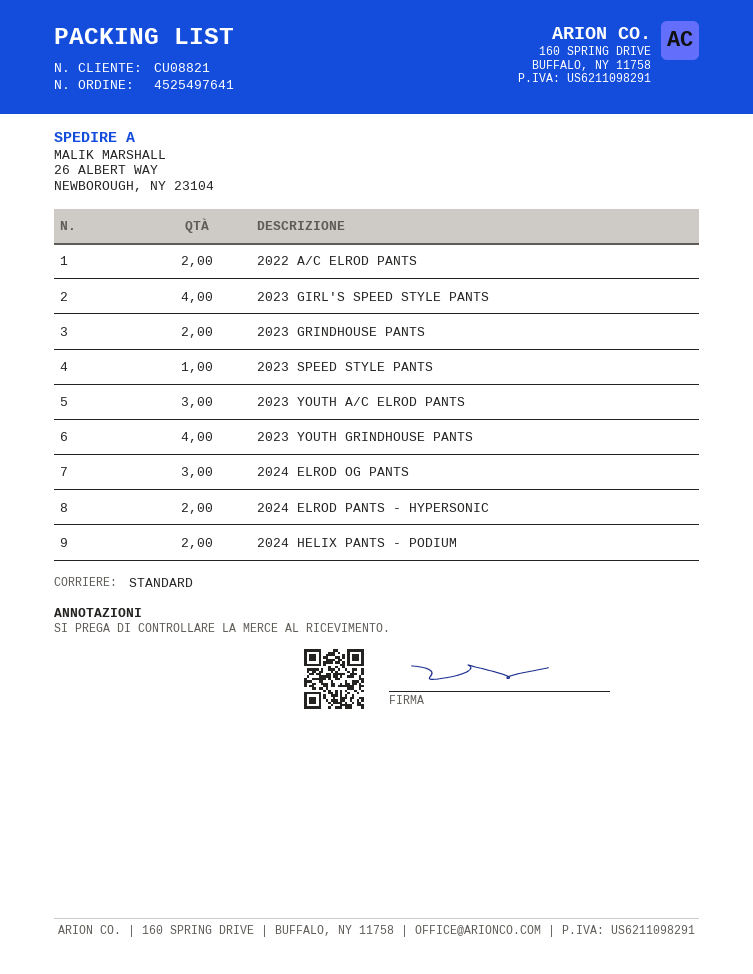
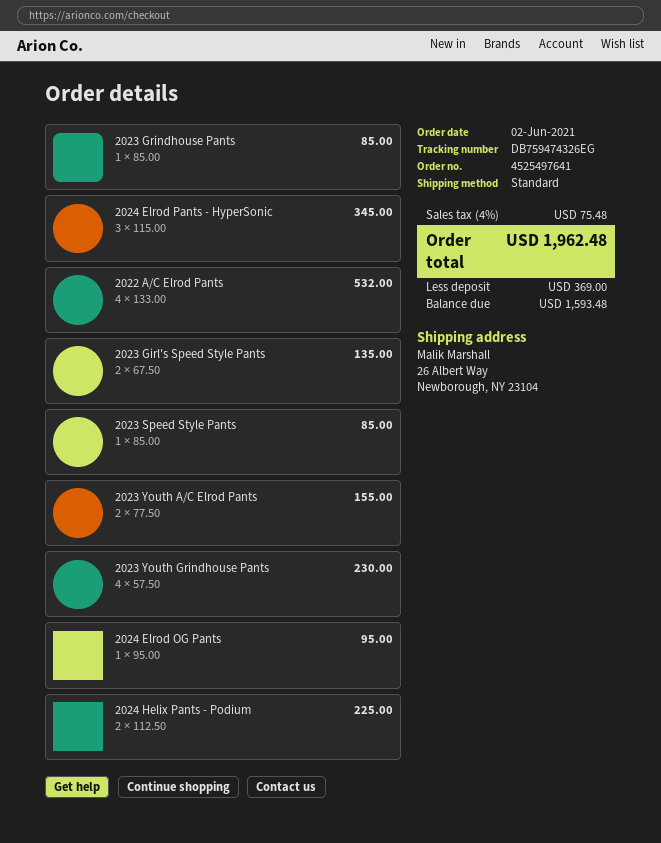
2022 A/C ELROD PANTS: 2 -> 4
2023 GIRL'S SPEED STYLE PANTS: 4 -> 2
2023 GRINDHOUSE PANTS: 2 -> 1
2023 YOUTH A/C ELROD PANTS: 3 -> 2
2024 ELROD OG PANTS: 3 -> 1
2024 ELROD PANTS - HYPERSONIC: 2 -> 3

